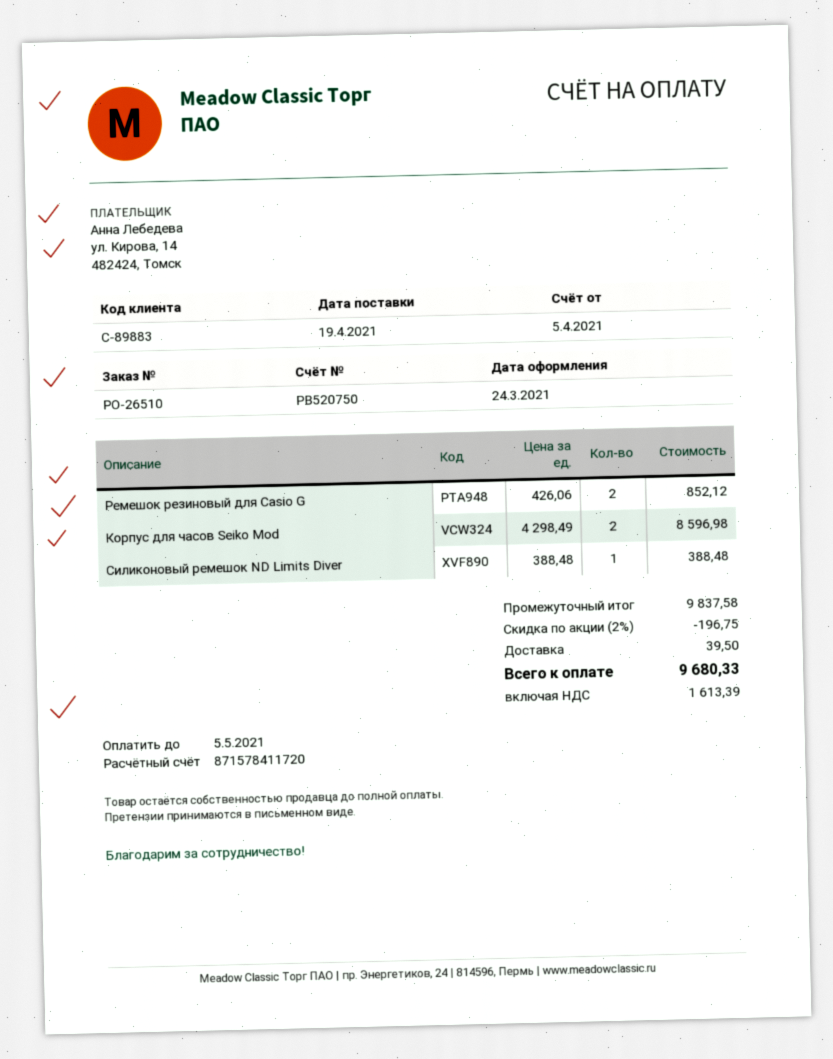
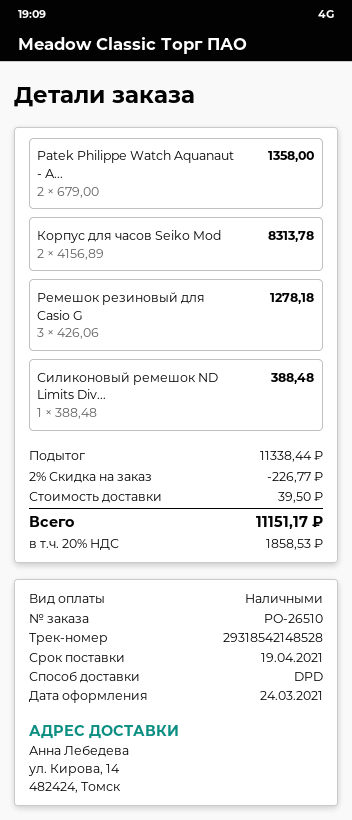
Ремешок резиновый для Casio G: 2 x 426.06 = 852.12 -> 3 x 426.06 = 1278.18
Корпус для часов Seiko Mod: 2 x 4298.49 = 8596.98 -> 2 x 4156.89 = 8313.78
Patek Philippe Watch Aquanaut - А...: none -> 2 x 679.00 = 1358.00
subtotal: 9837.58 -> 11338.44
discount: 2% = 196.75 -> 2% = 226.77
tax: 1613.39 -> 1858.53
total: 9680.33 -> 11151.17

